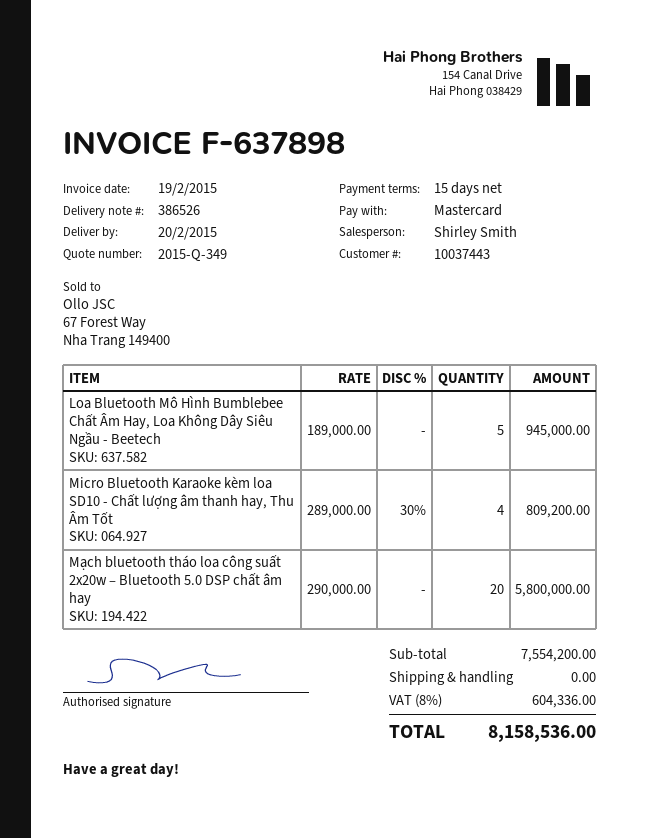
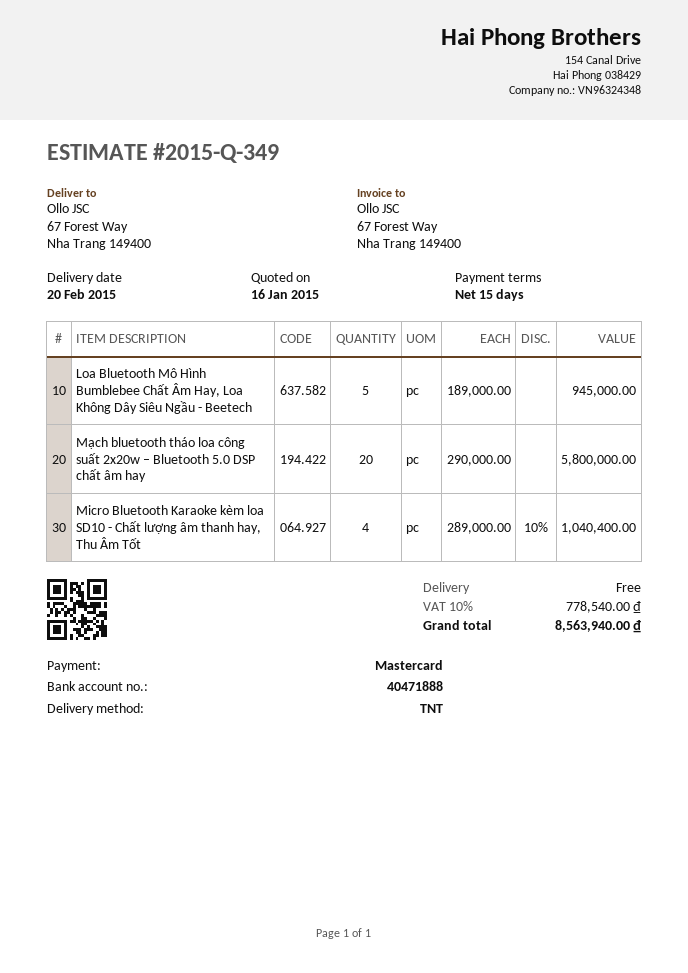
Micro Bluetooth Karaoke kèm loa SD10 - Chất lượng âm thanh hay, Thu Âm Tốt: 4 x 289000.00 - 30% = 809200.00 -> 4 x 289000.00 - 10% = 1040400.00
tax: 8% = 604336.00 -> 10% = 778540.00
total: 8158536.00 -> 8563940.00

